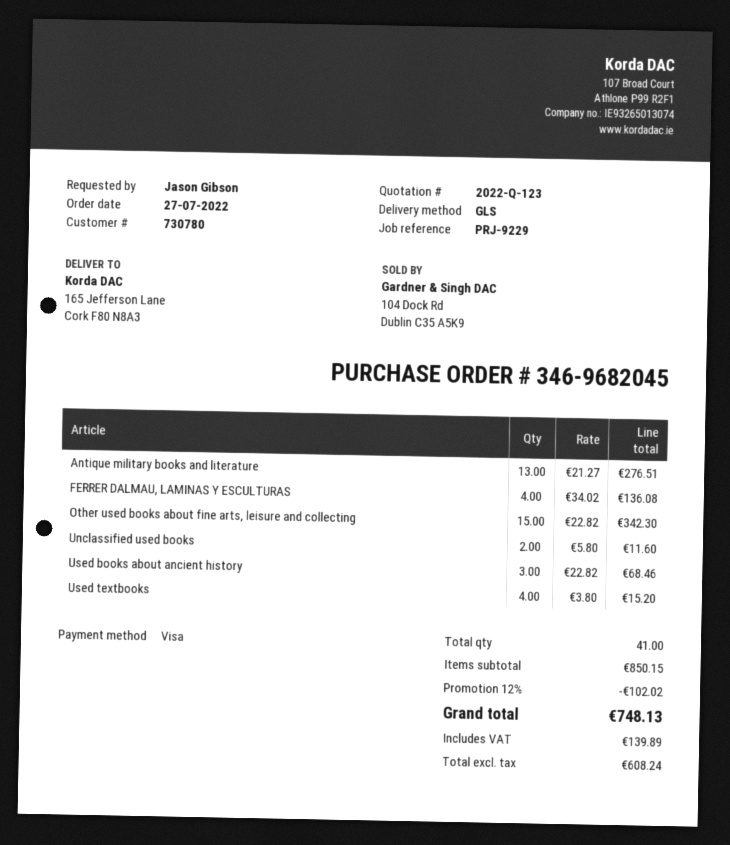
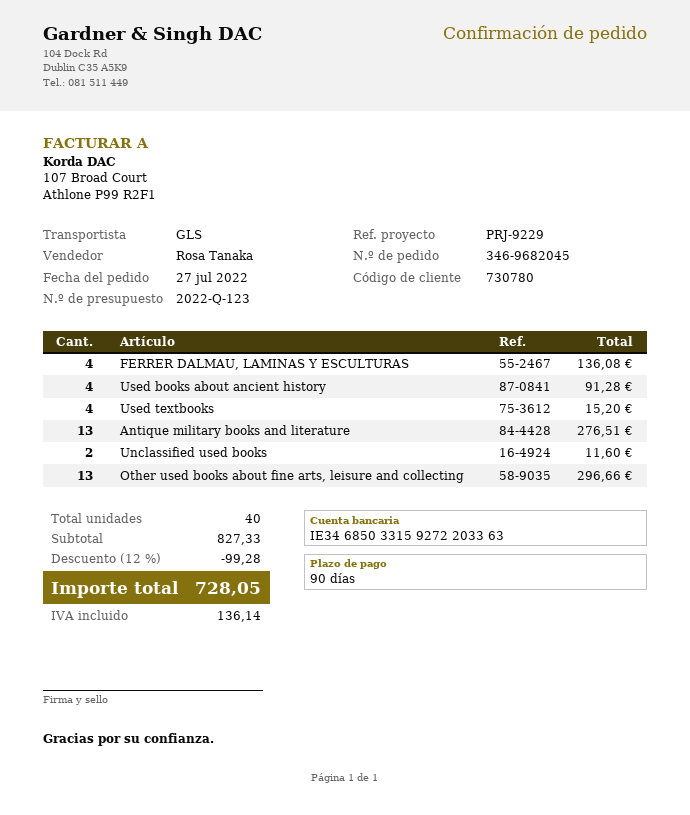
Other used books about fine arts, leisure and collecting: 15 for 342.30 -> 13 for 296.66
Used books about ancient history: 3 for 68.46 -> 4 for 91.28
total quantity: 41 -> 40
subtotal: 850.15 -> 827.33
discount: 12% = 102.02 -> 12% = 99.28
tax: 139.89 -> 136.14
total: 748.13 -> 728.05

